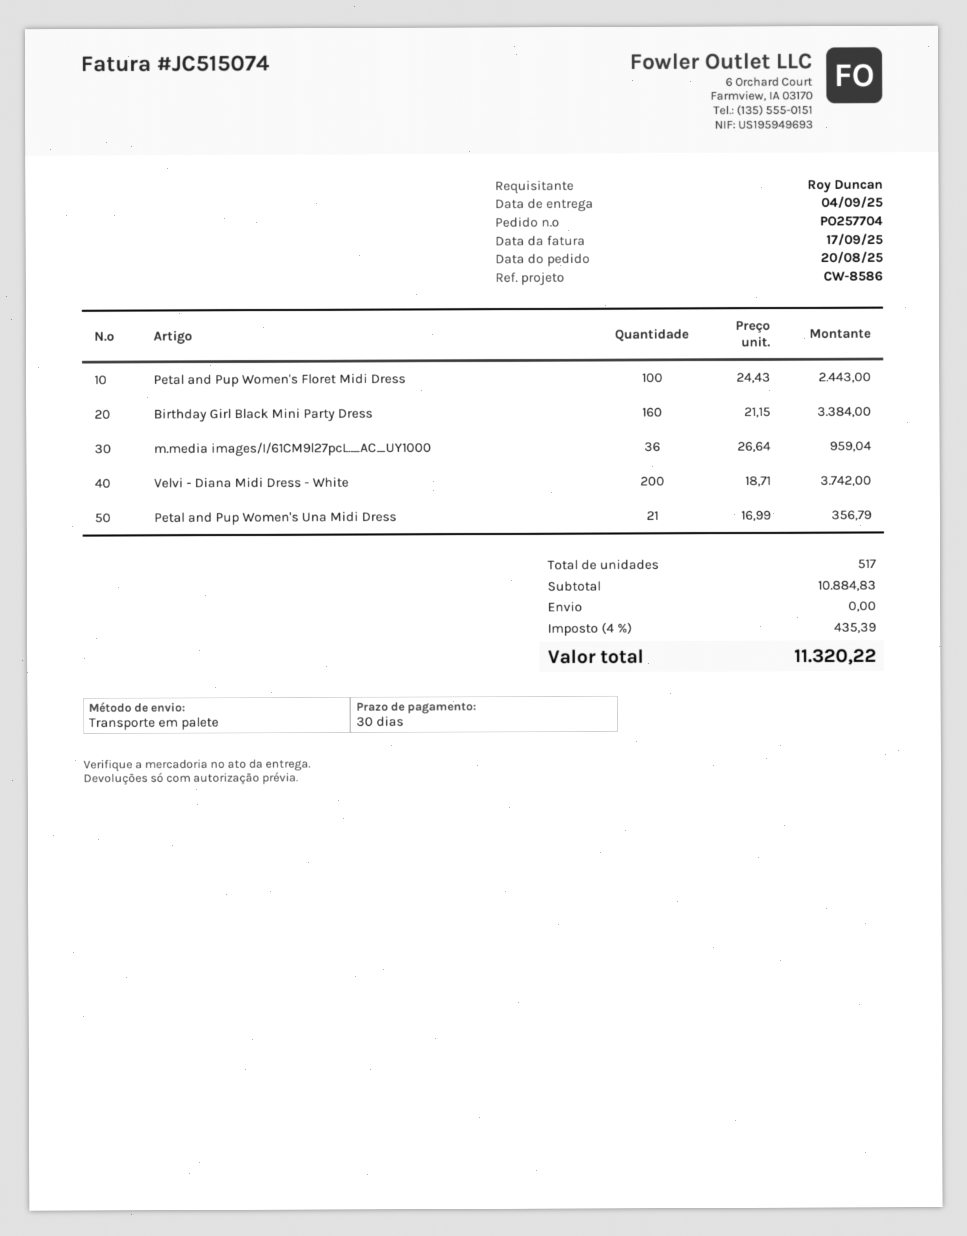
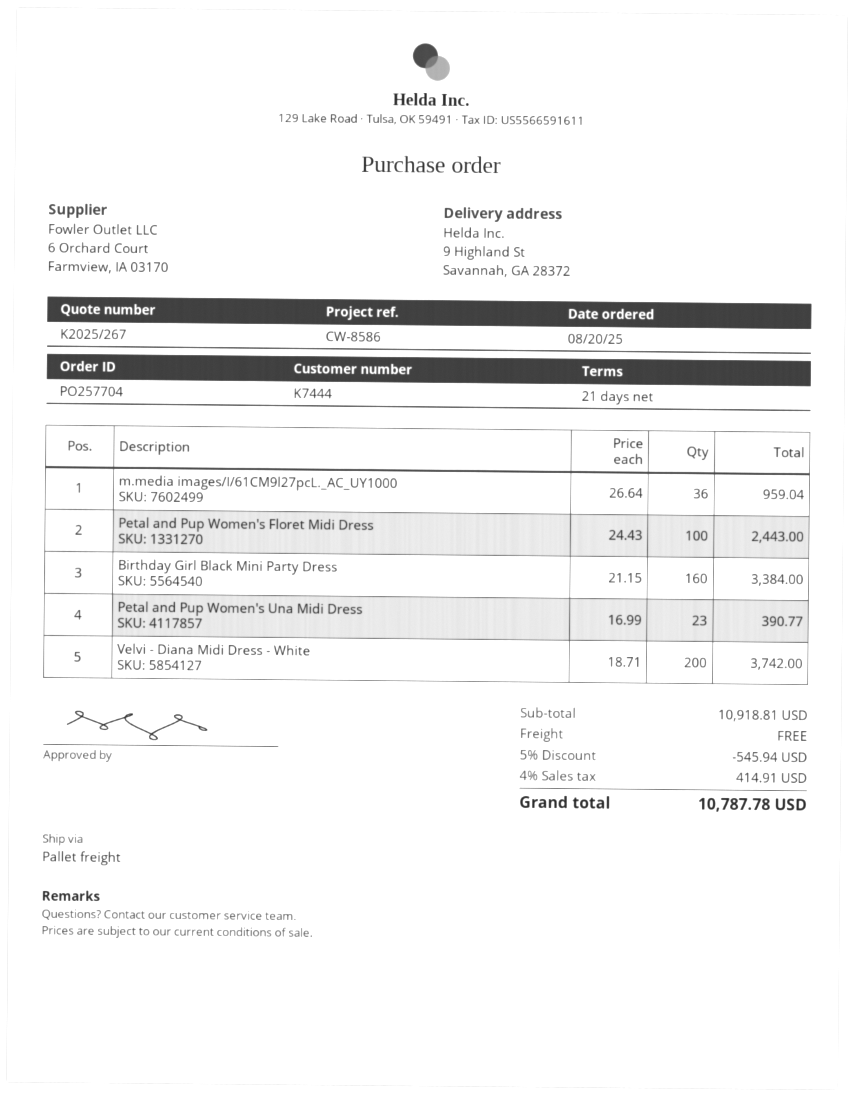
payment terms: 30 days -> 21 days
Petal and Pup Women's Una Midi Dress: 21 x 16.99 = 356.79 -> 23 x 16.99 = 390.77
subtotal: 10884.83 -> 10918.81
discount: none -> 5% = 545.94
tax: 4% = 435.39 -> 4% = 414.91
total: 11320.22 -> 10787.78

